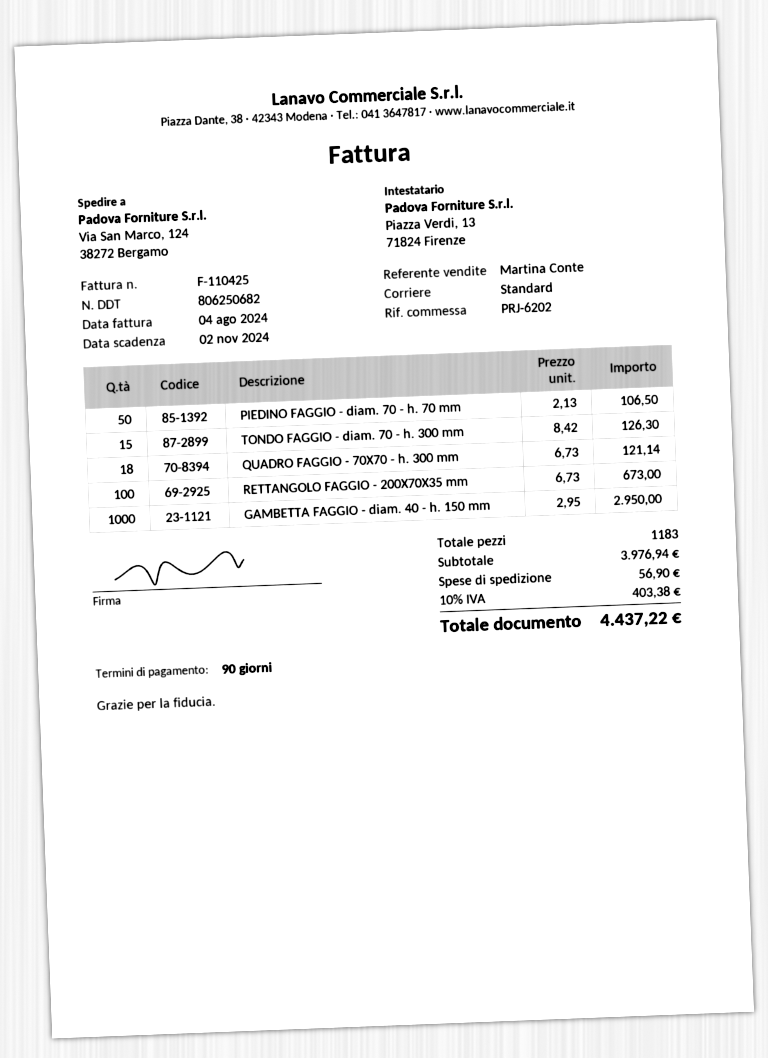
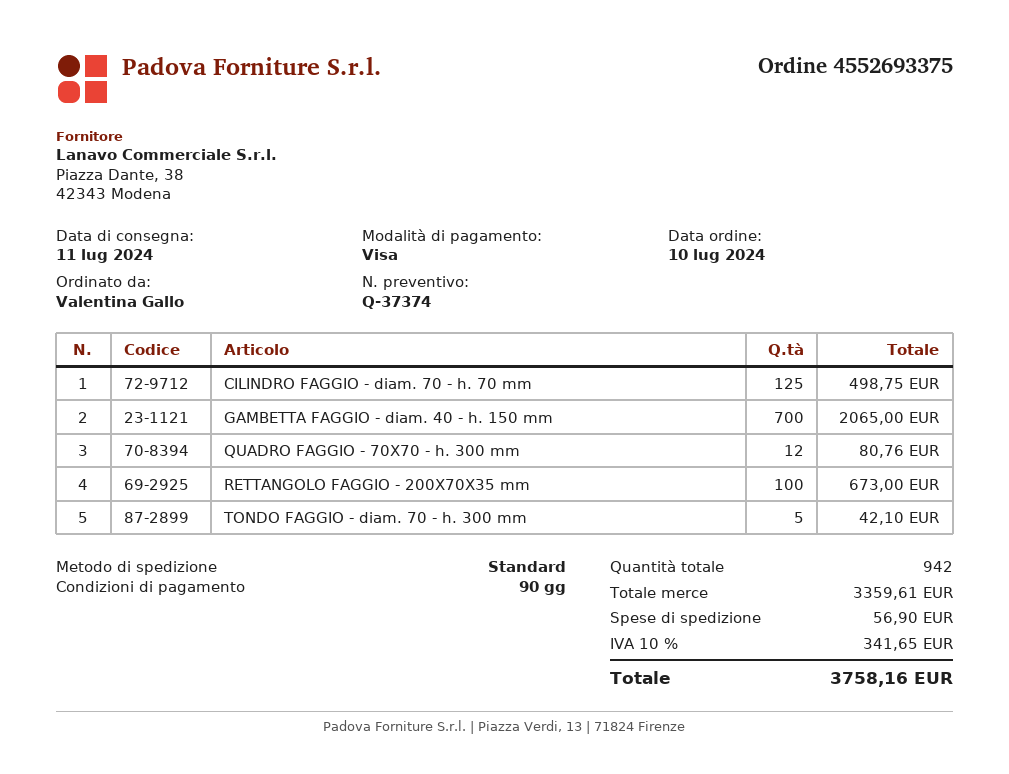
PIEDINO FAGGIO - diam. 70 - h. 70 mm: 50 for 106.50 -> none
TONDO FAGGIO - diam. 70 - h. 300 mm: 15 for 126.30 -> 5 for 42.10
QUADRO FAGGIO - 70X70 - h. 300 mm: 18 for 121.14 -> 12 for 80.76
GAMBETTA FAGGIO - diam. 40 - h. 150 mm: 1000 for 2950.00 -> 700 for 2065.00
CILINDRO FAGGIO - diam. 70 - h. 70 mm: none -> 125 for 498.75
total quantity: 1183 -> 942
subtotal: 3976.94 -> 3359.61
tax: 10% = 403.38 -> 10% = 341.65
total: 4437.22 -> 3758.16

